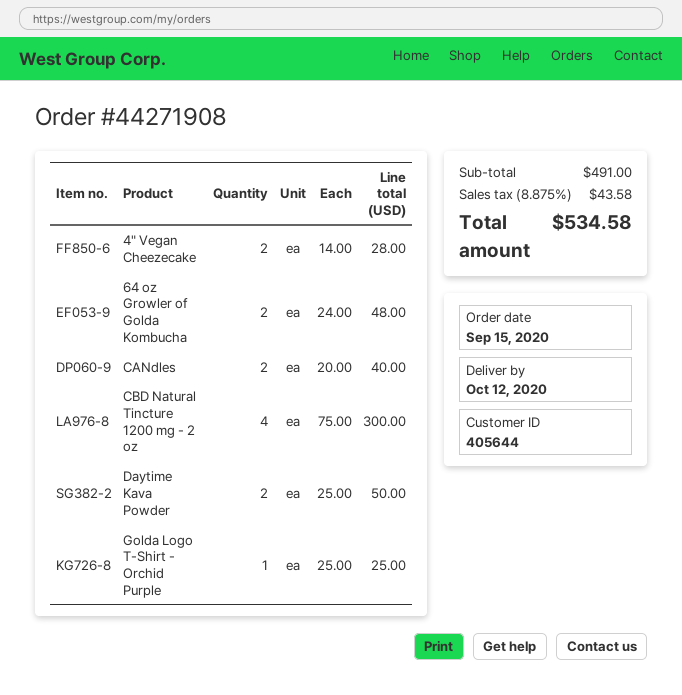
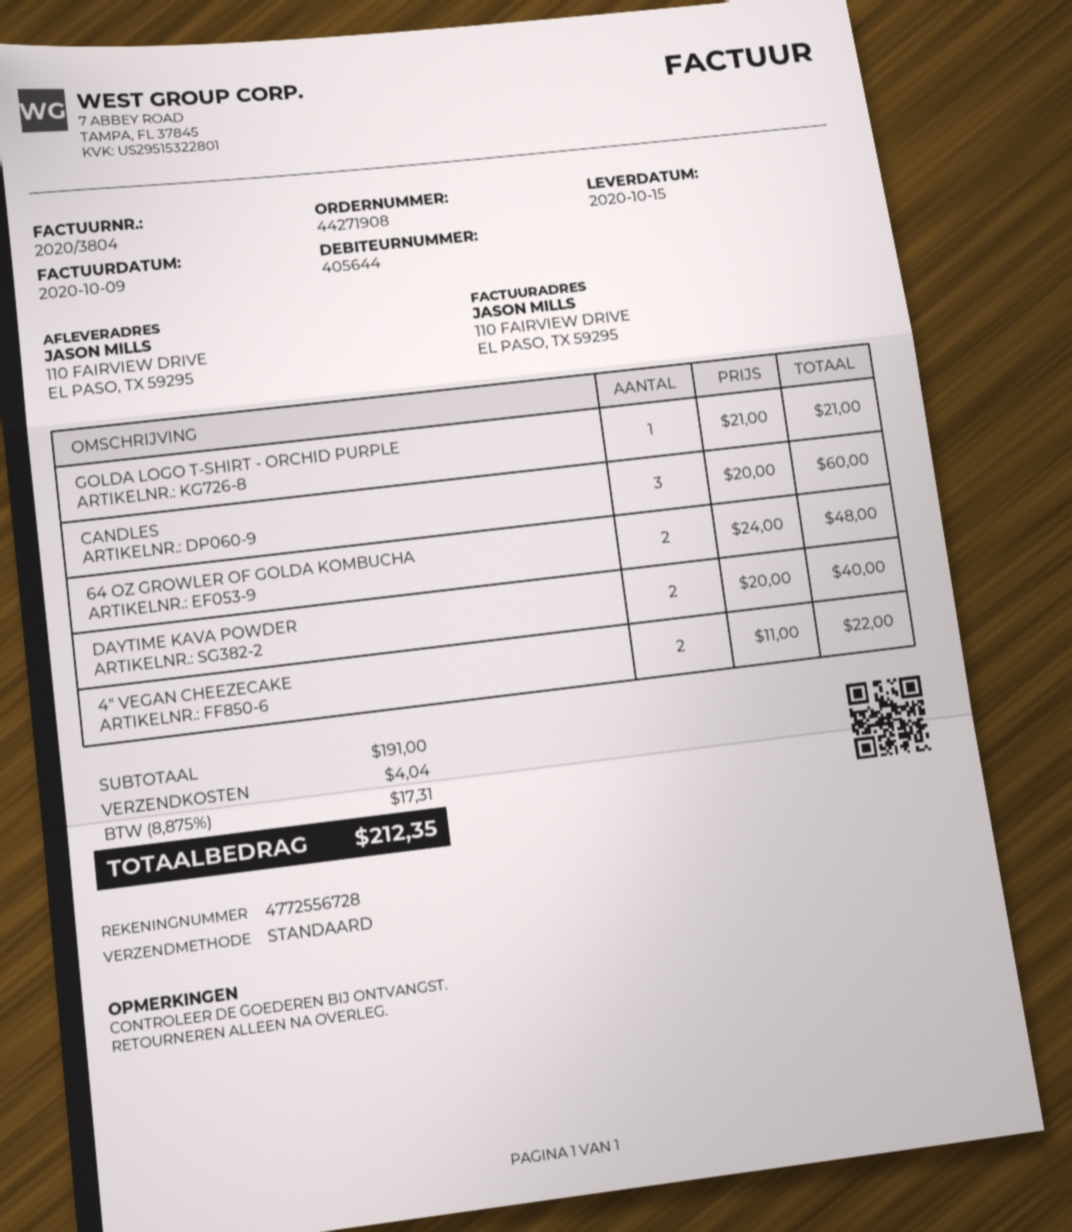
delivery date: 2020-10-12 -> 2020-10-15
4" Vegan Cheezecake: 2 x 14.00 = 28.00 -> 2 x 11.00 = 22.00
CANdles: 2 x 20.00 = 40.00 -> 3 x 20.00 = 60.00
CBD Natural Tincture 1200 mg - 2 oz: 4 x 75.00 = 300.00 -> none
Daytime Kava Powder: 2 x 25.00 = 50.00 -> 2 x 20.00 = 40.00
Golda Logo T-Shirt - Orchid Purple: 1 x 25.00 = 25.00 -> 1 x 21.00 = 21.00
subtotal: 491.00 -> 191.00
shipping: none -> 4.04
tax: 8.875% = 43.58 -> 8.875% = 17.31
total: 534.58 -> 212.35

